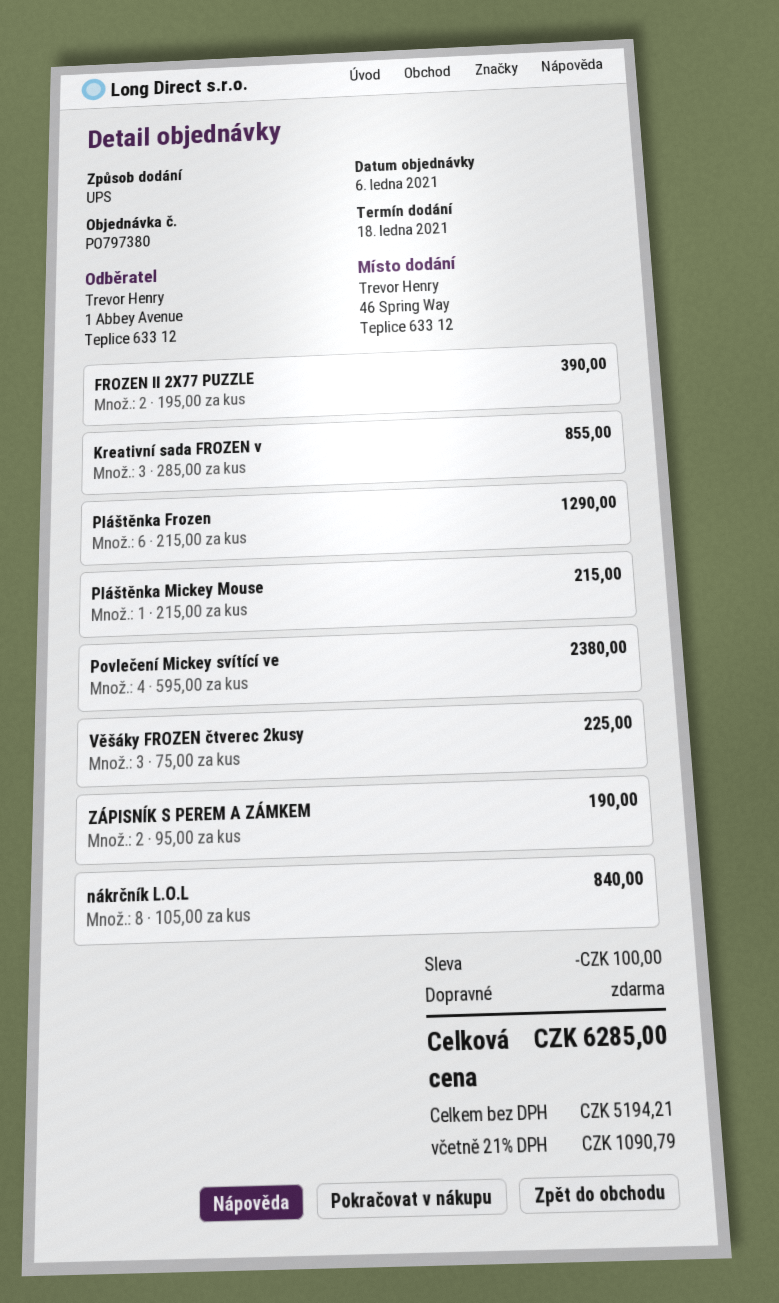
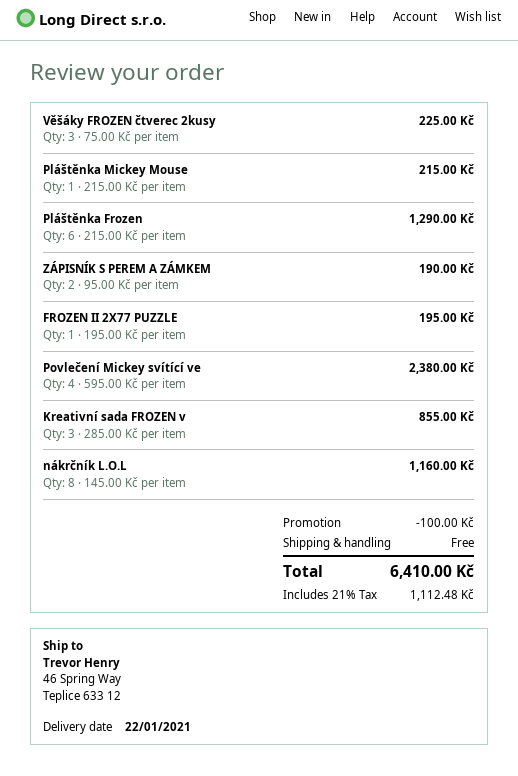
delivery date: 2021-01-18 -> 2021-01-22
FROZEN II 2X77 PUZZLE: 2 x 195.00 = 390.00 -> 1 x 195.00 = 195.00
nákrčník L.O.L: 8 x 105.00 = 840.00 -> 8 x 145.00 = 1160.00
tax: 21% = 1090.79 -> 21% = 1112.48
total: 6285.00 -> 6410.00

